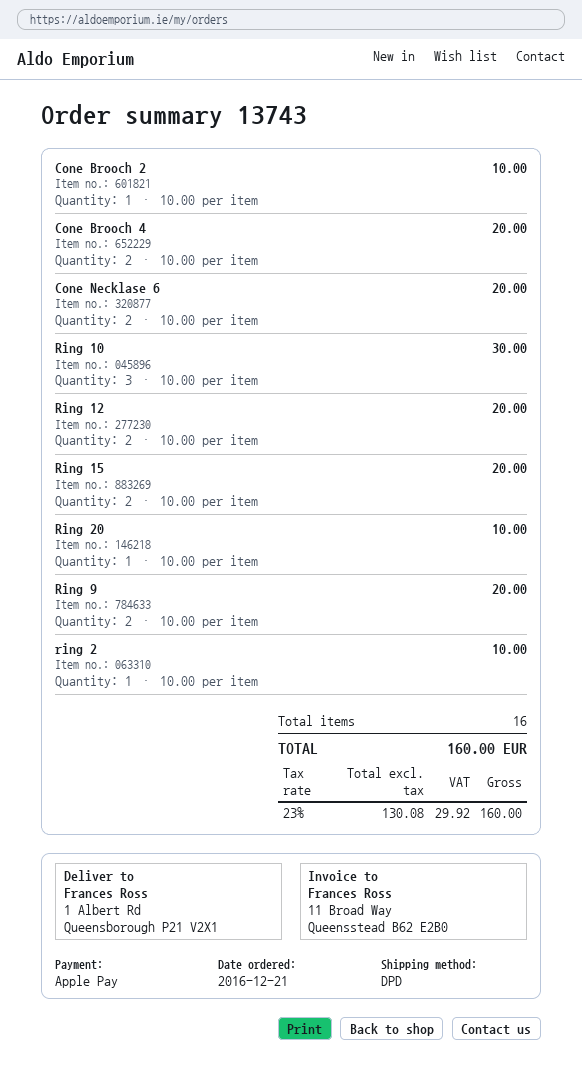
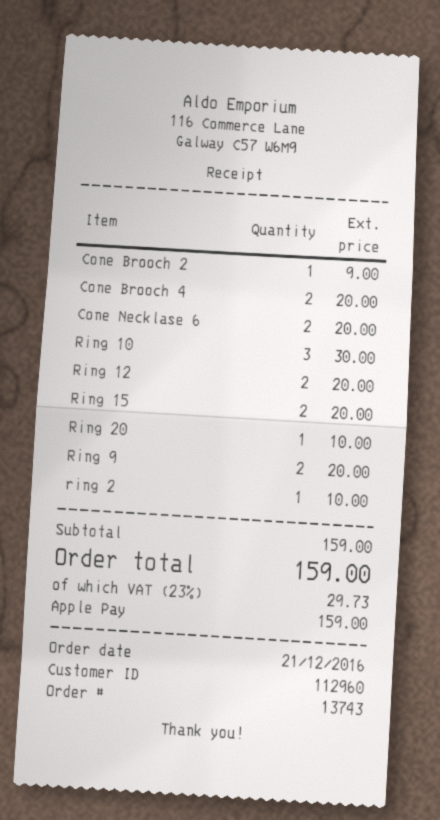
Cone Brooch 2: 1 for 10.00 -> 1 for 9.00
tax: 23% = 29.92 -> 23% = 29.73
total: 160.00 -> 159.00

